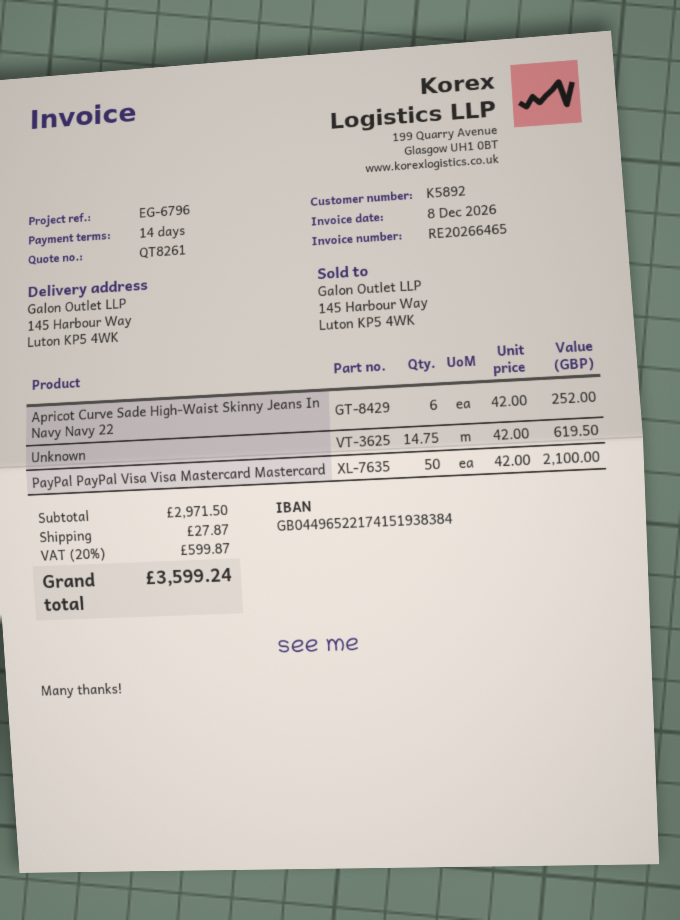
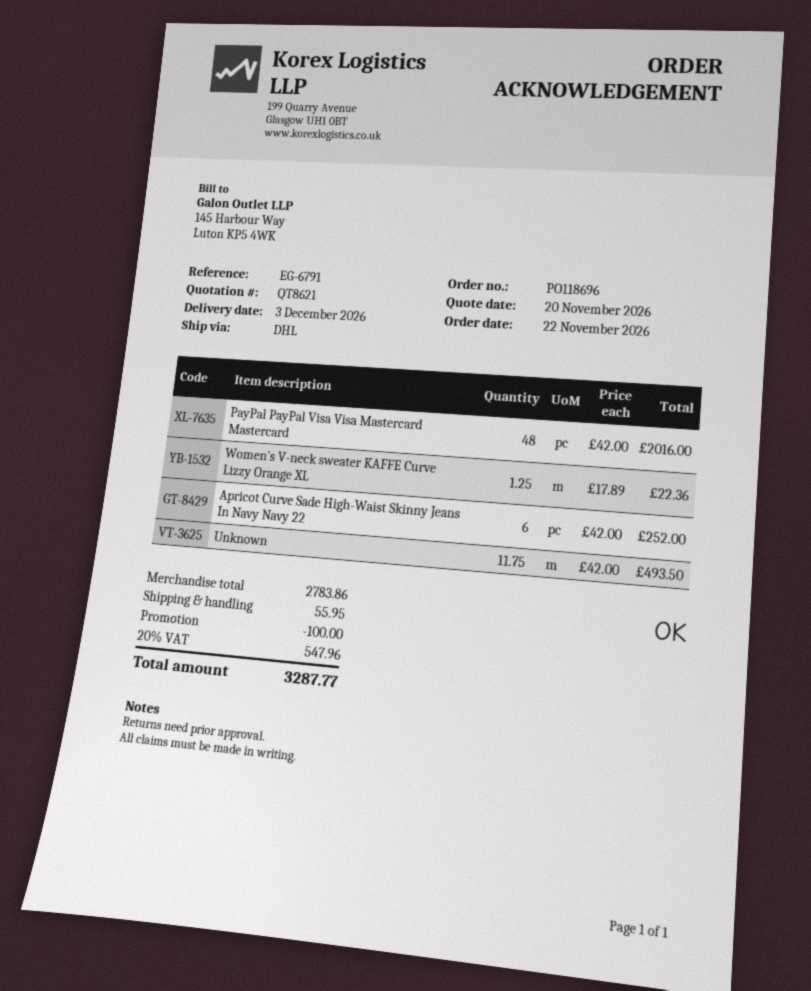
quote number: QT8261 -> QT8621
reference: EG-6796 -> EG-6791
Unknown: 14.75 x 42.00 = 619.50 -> 11.75 x 42.00 = 493.50
PayPal PayPal Visa Visa Mastercard Mastercard: 50 x 42.00 = 2100.00 -> 48 x 42.00 = 2016.00
Women's V-neck sweater KAFFE Curve Lizzy Orange XL: none -> 1.25 x 17.89 = 22.36
subtotal: 2971.50 -> 2783.86
discount: none -> 100.00
shipping: 27.87 -> 55.95
tax: 20% = 599.87 -> 20% = 547.96
total: 3599.24 -> 3287.77

